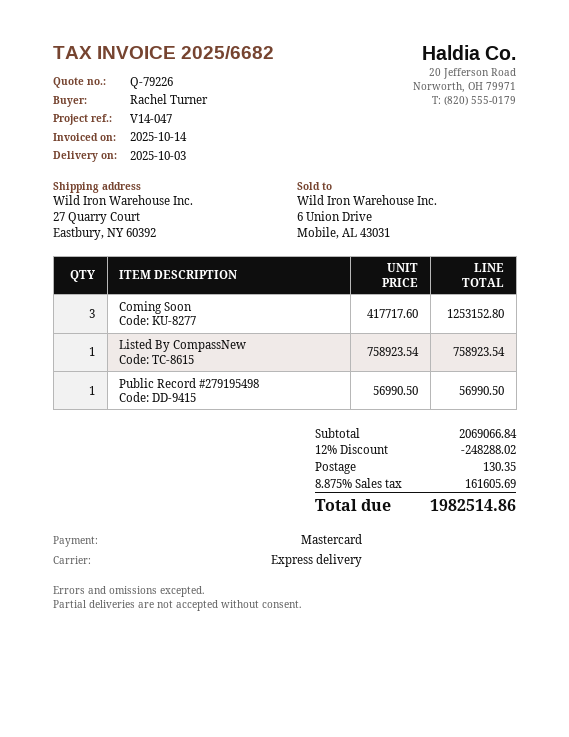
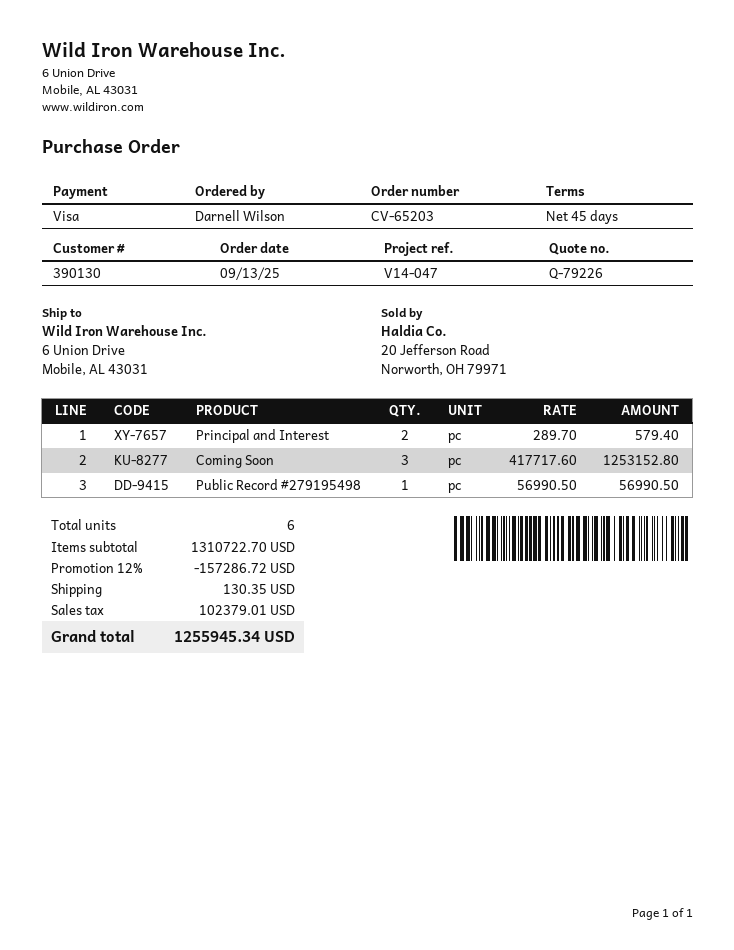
ordered by: Rachel Turner -> Darnell Wilson
payment method: Mastercard -> Visa
ship to: 27 Quarry Court, Eastbury, NY 60392 -> 6 Union Drive, Mobile, AL 43031
Listed By CompassNew: 1 x 758923.54 = 758923.54 -> none
Principal and Interest: none -> 2 x 289.70 = 579.40
subtotal: 2069066.84 -> 1310722.70
discount: 12% = 248288.02 -> 12% = 157286.72
tax: 161605.69 -> 102379.01
total: 1982514.86 -> 1255945.34

